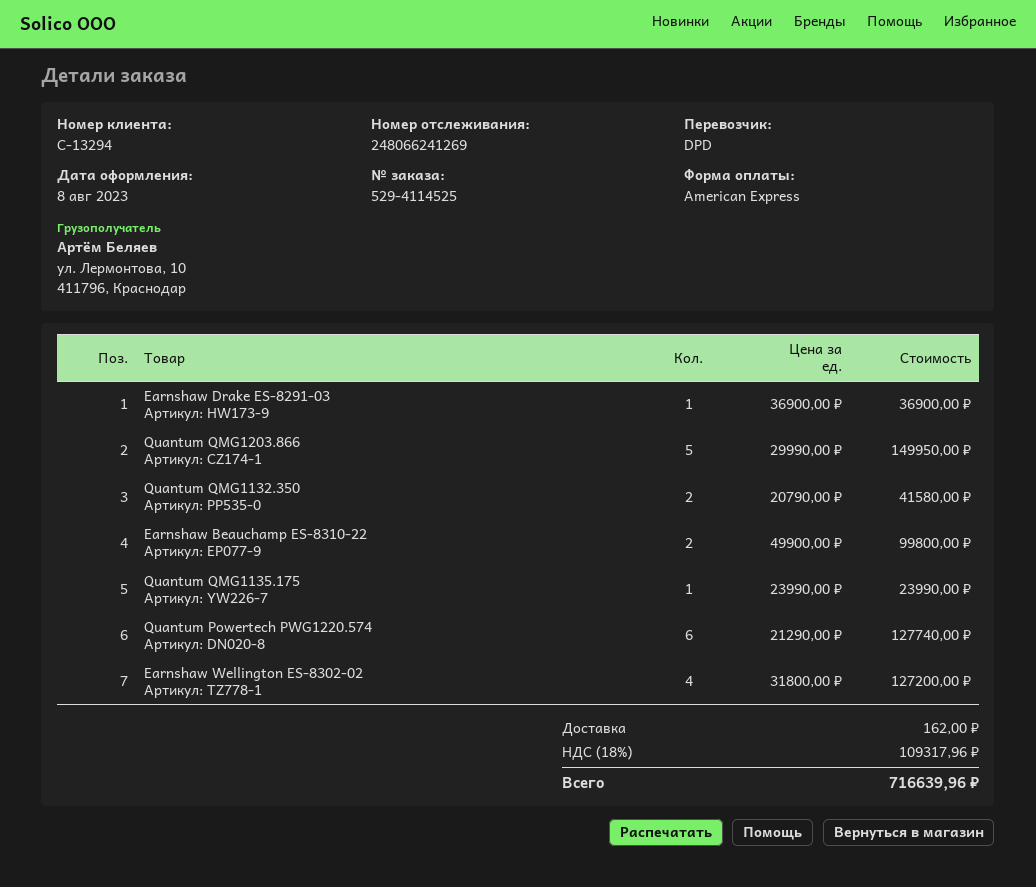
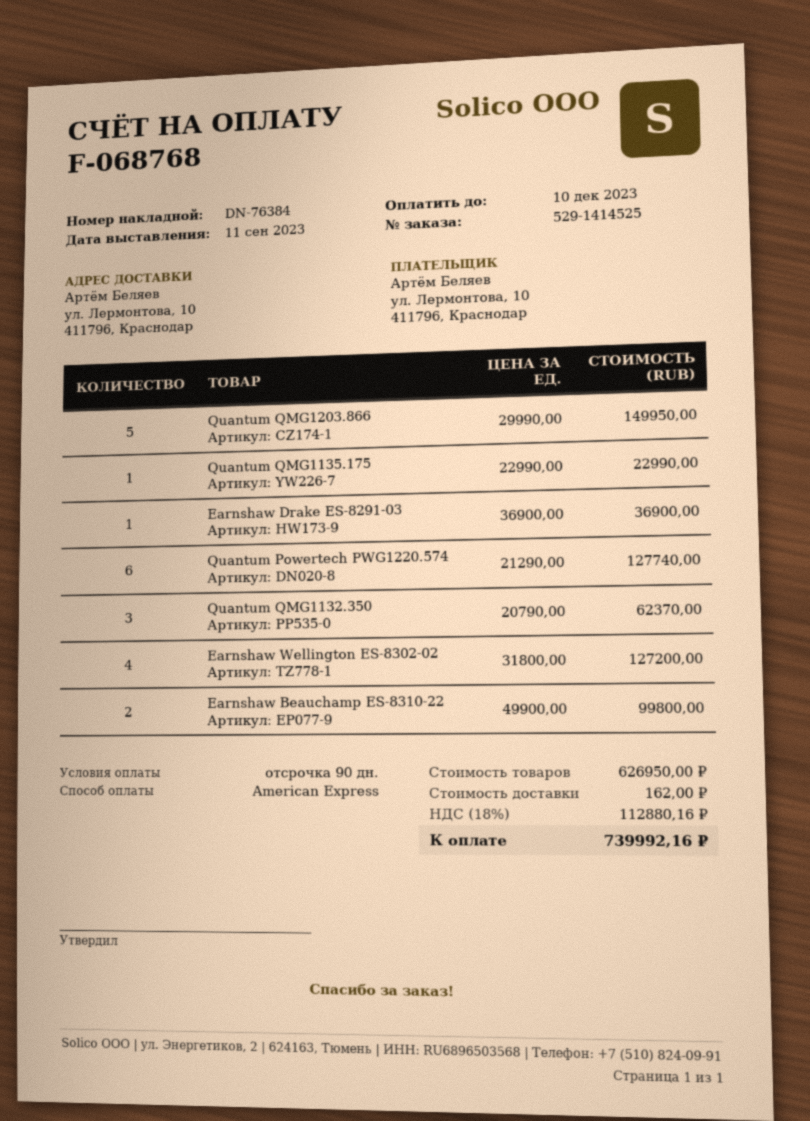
order number: 529-4114525 -> 529-1414525
Quantum QMG1132.350: 2 x 20790.00 = 41580.00 -> 3 x 20790.00 = 62370.00
Quantum QMG1135.175: 1 x 23990.00 = 23990.00 -> 1 x 22990.00 = 22990.00
tax: 18% = 109317.96 -> 18% = 112880.16
total: 716639.96 -> 739992.16

